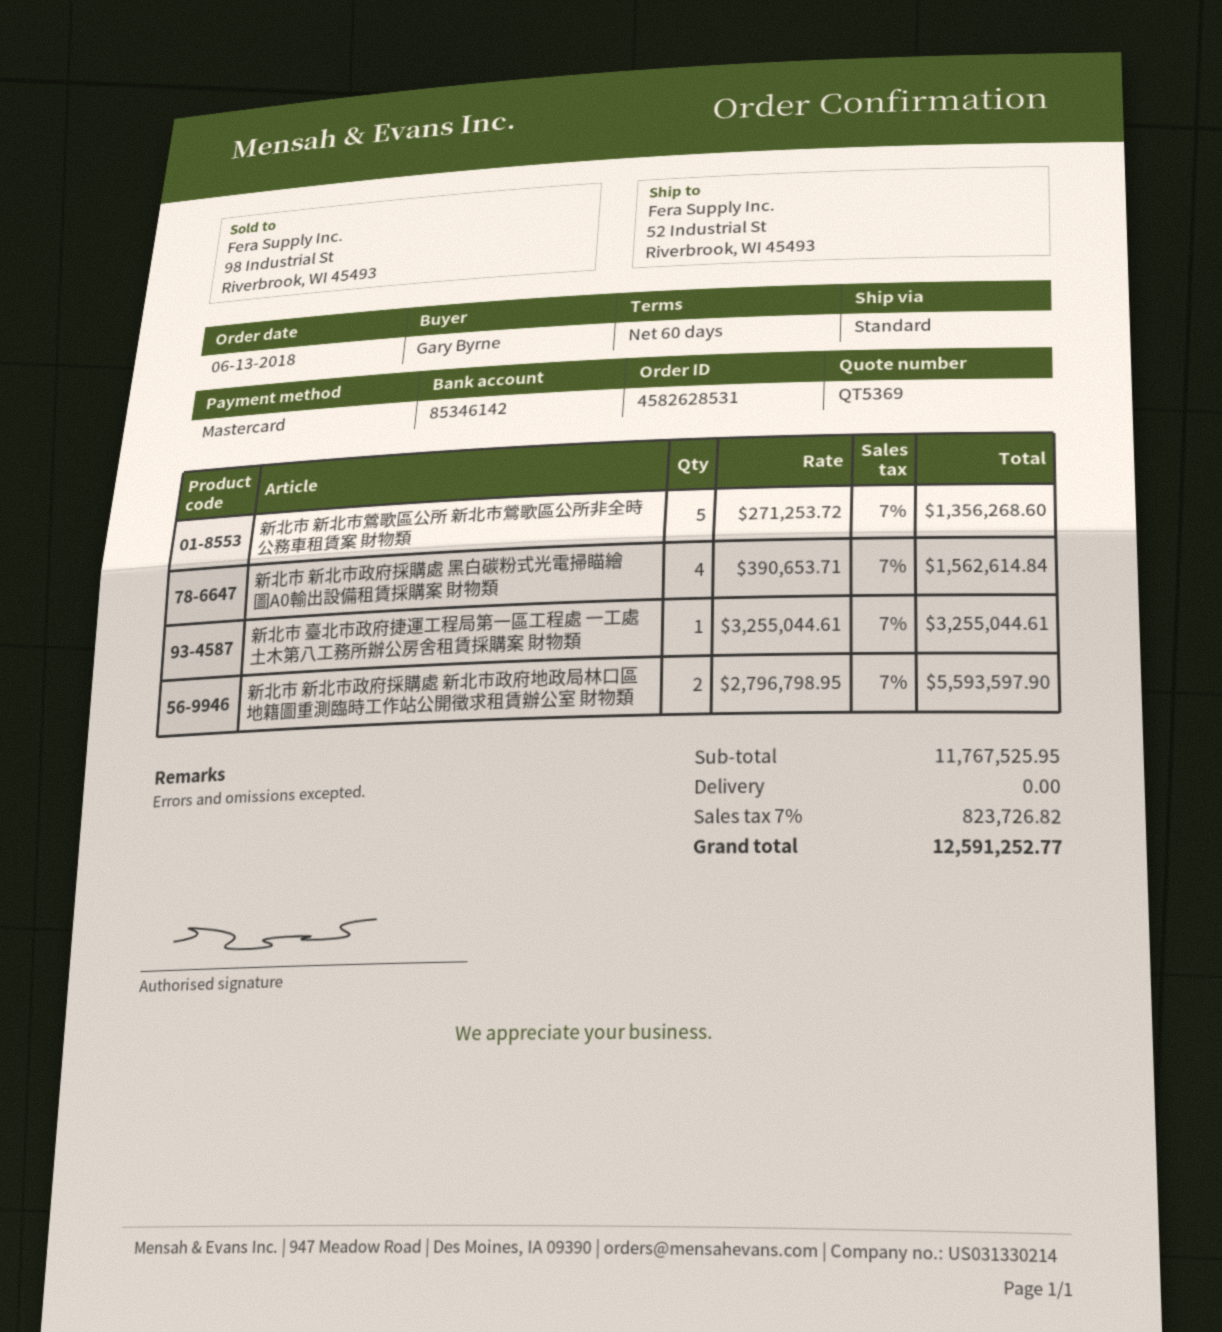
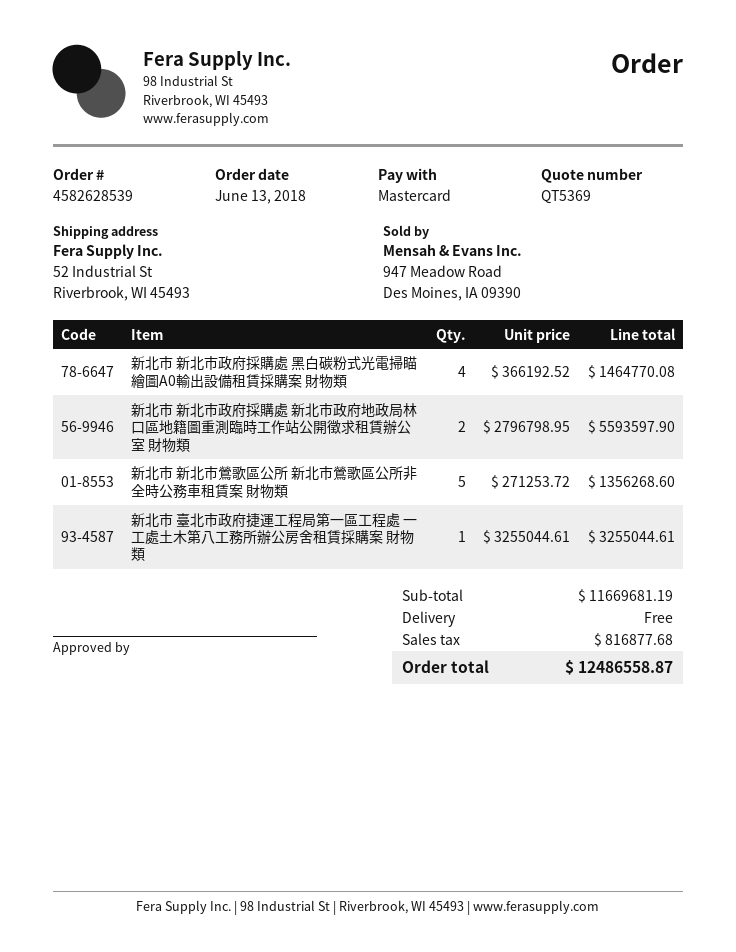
order number: 4582628531 -> 4582628539
新北市 新北市政府採購處 黑白碳粉式光電掃瞄繪圖A0輸出設備租賃採購案 財物類: 4 x 390653.71 = 1562614.84 -> 4 x 366192.52 = 1464770.08
subtotal: 11767525.95 -> 11669681.19
tax: 823726.82 -> 816877.68
total: 12591252.77 -> 12486558.87

